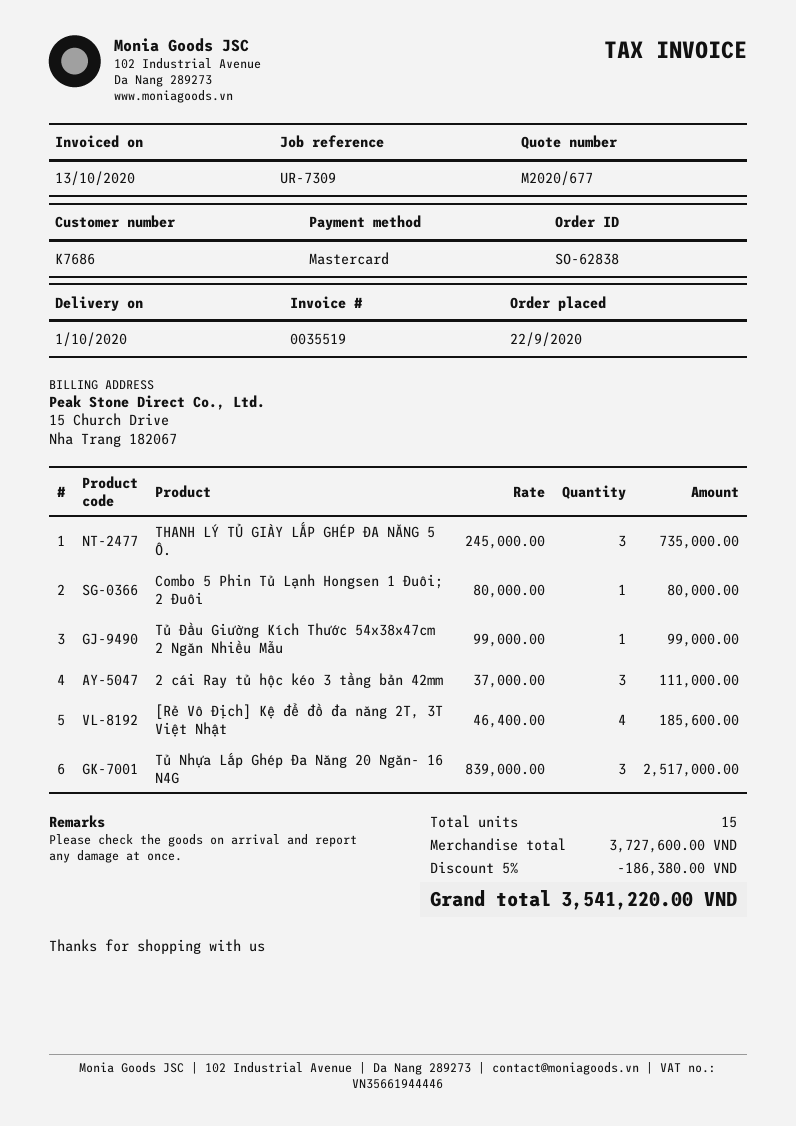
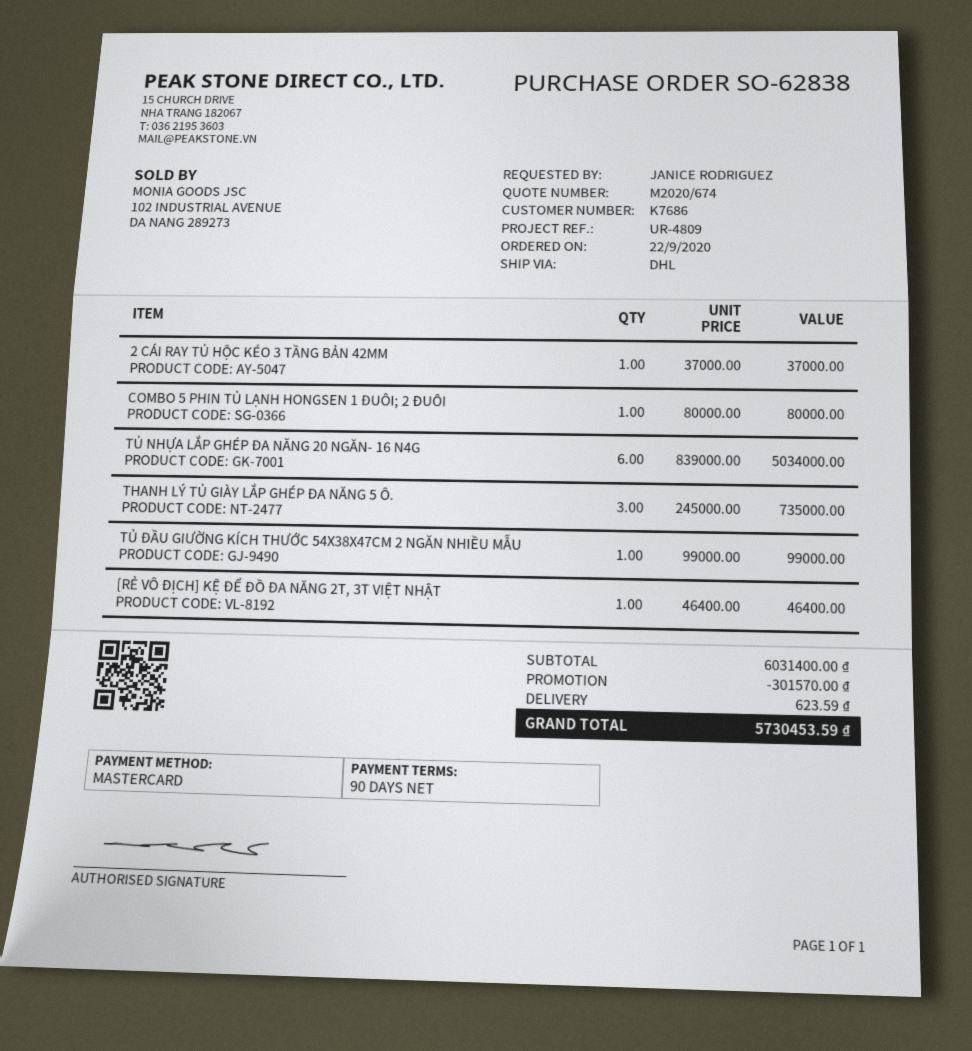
quote number: M2020/677 -> M2020/674
reference: UR-7309 -> UR-4809
2 cái Ray tủ hộc kéo 3 tầng bản 42mm: 3 x 37000.00 = 111000.00 -> 1 x 37000.00 = 37000.00
[Rẻ Vô Địch] Kệ để đồ đa năng 2T, 3T Việt Nhật: 4 x 46400.00 = 185600.00 -> 1 x 46400.00 = 46400.00
Tủ Nhựa Lắp Ghép Đa Năng 20 Ngăn- 16 N4G: 3 x 839000.00 = 2517000.00 -> 6 x 839000.00 = 5034000.00
subtotal: 3727600.00 -> 6031400.00
discount: 186380.00 -> 301570.00
shipping: none -> 623.59
total: 3541220.00 -> 5730453.59

